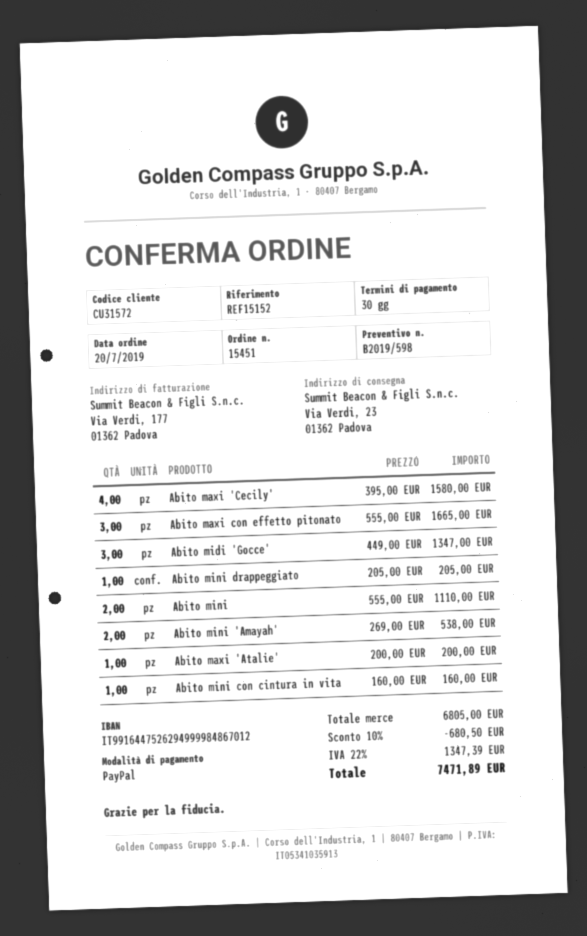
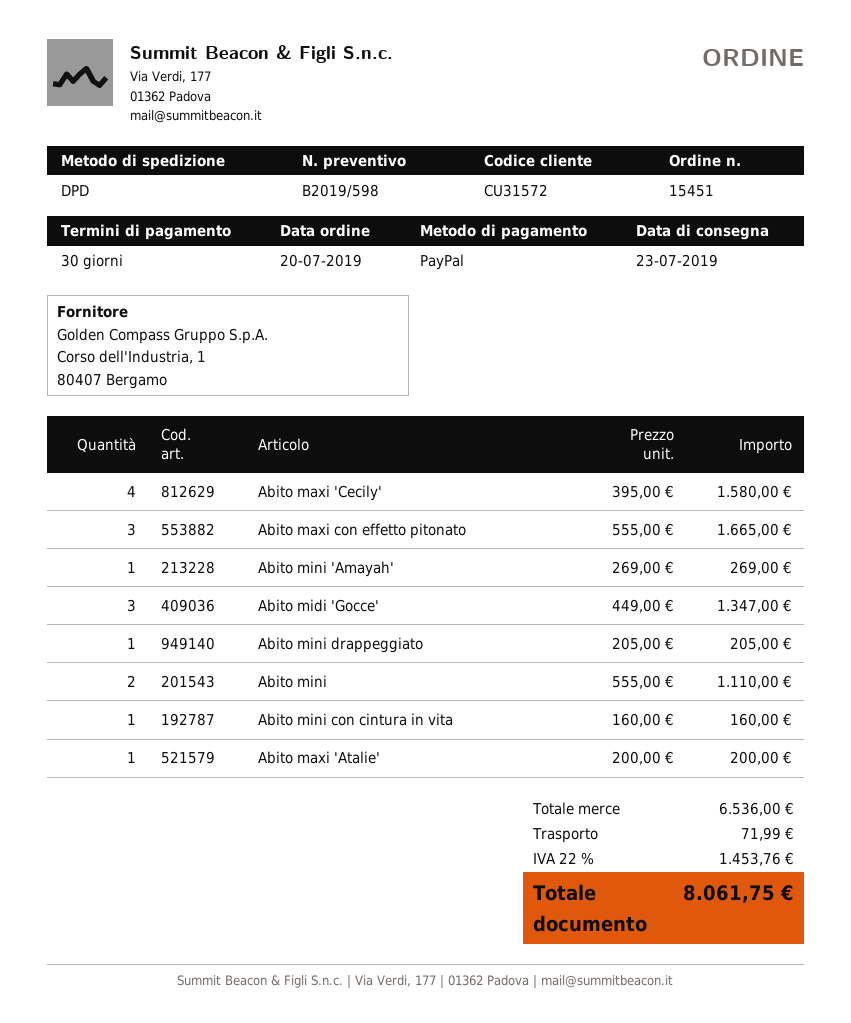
Abito mini 'Amayah': 2 x 269.00 = 538.00 -> 1 x 269.00 = 269.00
subtotal: 6805.00 -> 6536.00
discount: 10% = 680.50 -> none
shipping: none -> 71.99
tax: 22% = 1347.39 -> 22% = 1453.76
total: 7471.89 -> 8061.75

